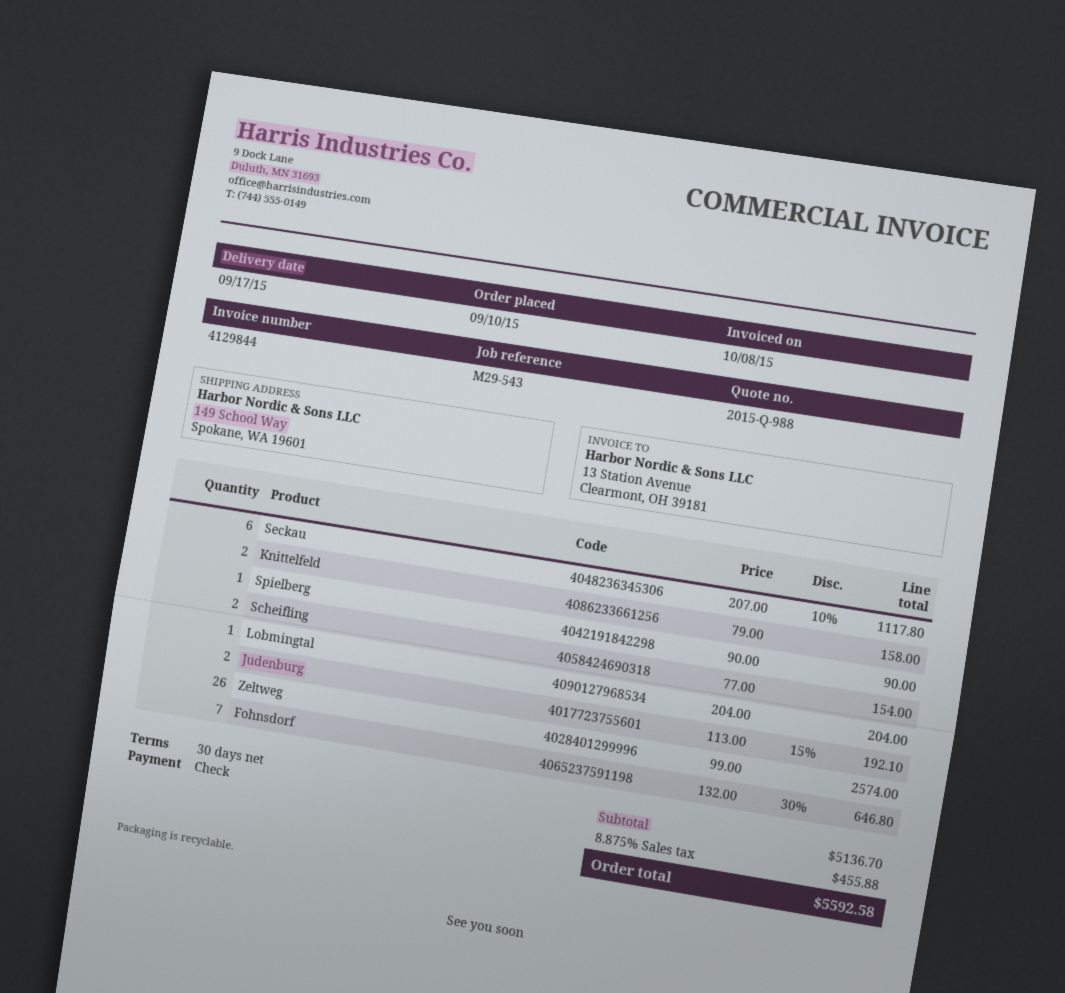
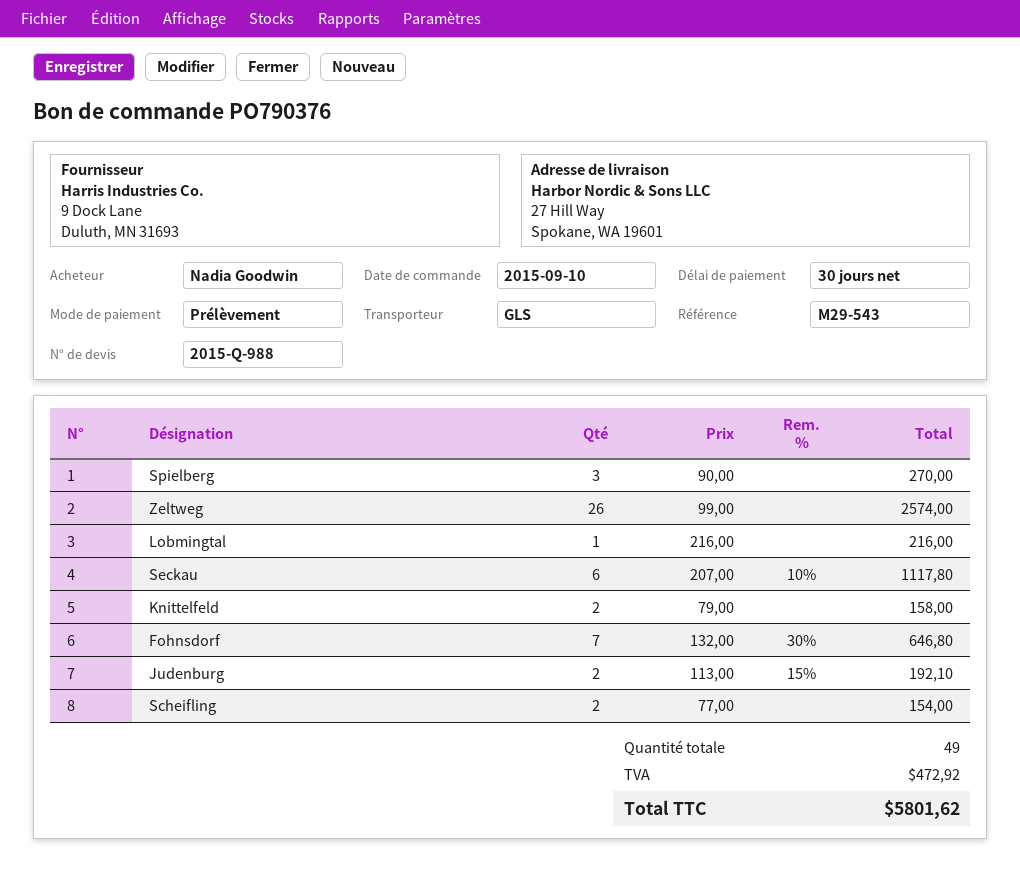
payment method: cheque -> direct debit
ship to: 149 School Way, Spokane, WA 19601 -> 27 Hill Way, Spokane, WA 19601
Spielberg: 1 x 90.00 = 90.00 -> 3 x 90.00 = 270.00
Lobmingtal: 1 x 204.00 = 204.00 -> 1 x 216.00 = 216.00
tax: 455.88 -> 472.92
total: 5592.58 -> 5801.62

